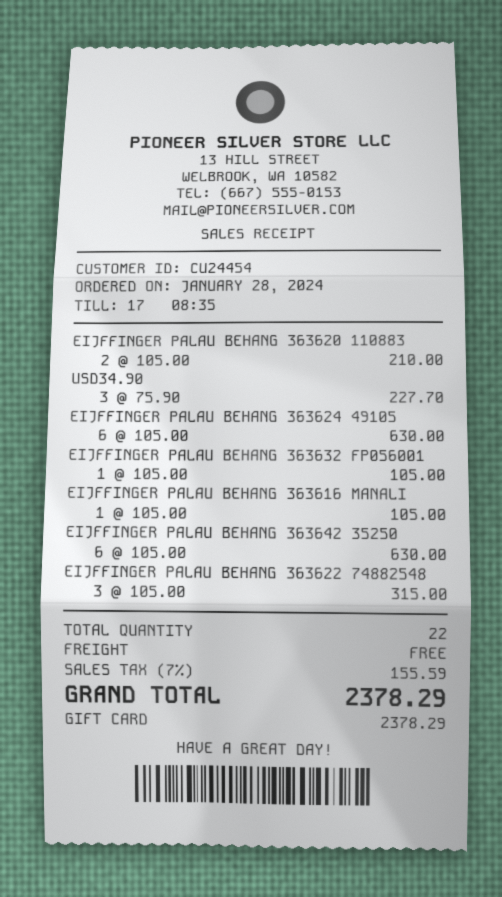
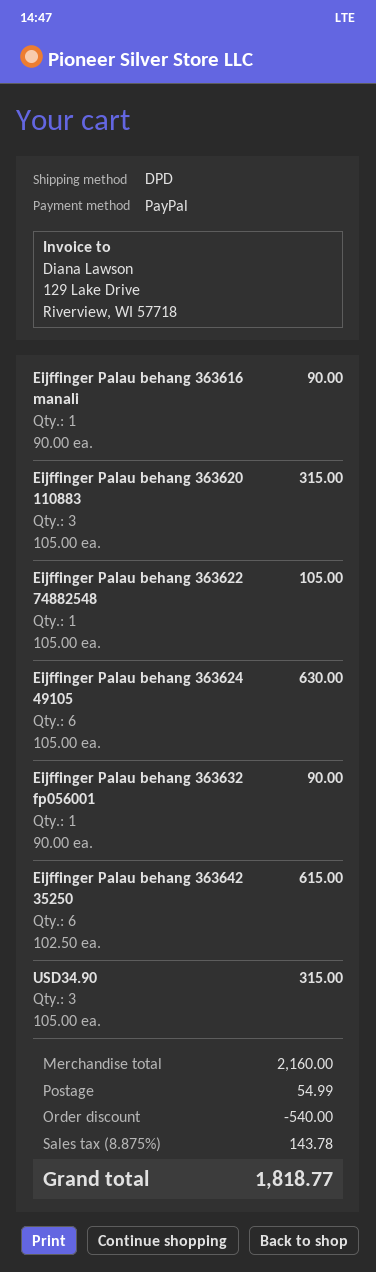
payment method: gift card -> PayPal
EIJFFINGER PALAU BEHANG 363620 110883: 2 x 105.00 = 210.00 -> 3 x 105.00 = 315.00
USD34.90: 3 x 75.90 = 227.70 -> 3 x 105.00 = 315.00
EIJFFINGER PALAU BEHANG 363632 FP056001: 1 x 105.00 = 105.00 -> 1 x 90.00 = 90.00
EIJFFINGER PALAU BEHANG 363616 MANALI: 1 x 105.00 = 105.00 -> 1 x 90.00 = 90.00
EIJFFINGER PALAU BEHANG 363642 35250: 6 x 105.00 = 630.00 -> 6 x 102.50 = 615.00
EIJFFINGER PALAU BEHANG 363622 74882548: 3 x 105.00 = 315.00 -> 1 x 105.00 = 105.00
discount: none -> 540.00
shipping: 0.00 -> 54.99
tax: 7% = 155.59 -> 8.875% = 143.78
total: 2378.29 -> 1818.77

